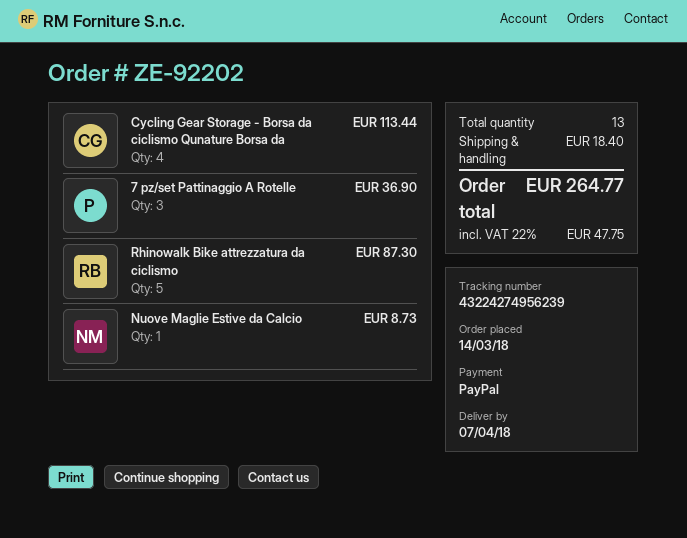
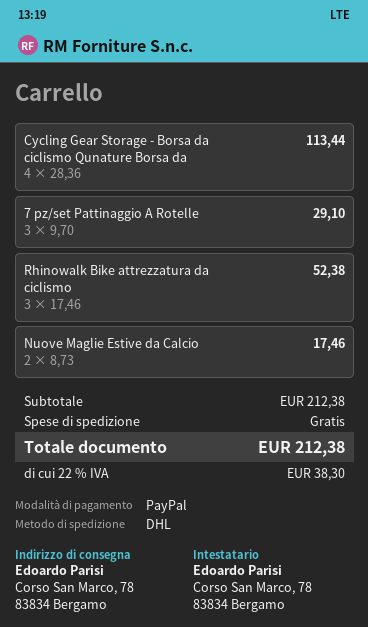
7 pz/set Pattinaggio A Rotelle: 3 for 36.90 -> 3 for 29.10
Rhinowalk Bike attrezzatura da ciclismo: 5 for 87.30 -> 3 for 52.38
Nuove Maglie Estive da Calcio: 1 for 8.73 -> 2 for 17.46
shipping: 18.40 -> 0.00
tax: 22% = 47.75 -> 22% = 38.30
total: 264.77 -> 212.38

